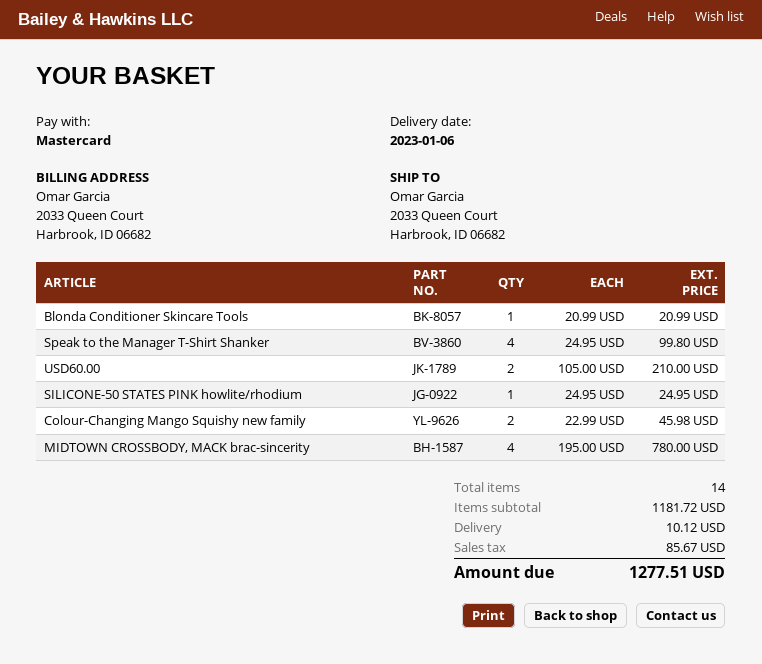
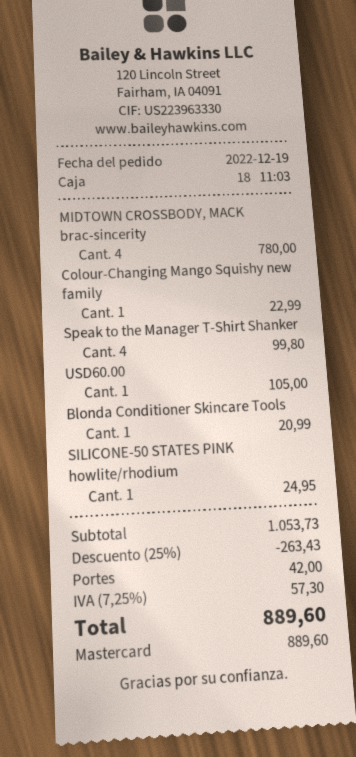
USD60.00: 2 for 210.00 -> 1 for 105.00
Colour-Changing Mango Squishy new family: 2 for 45.98 -> 1 for 22.99
subtotal: 1181.72 -> 1053.73
discount: none -> 25% = 263.43
shipping: 10.12 -> 42.00
tax: 85.67 -> 57.30
total: 1277.51 -> 889.60

